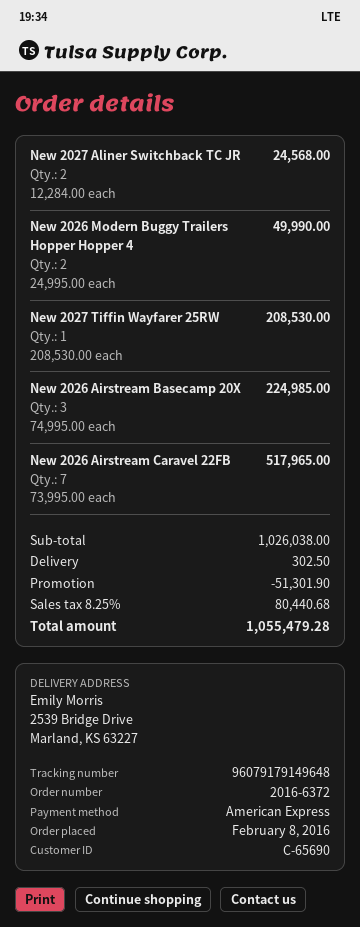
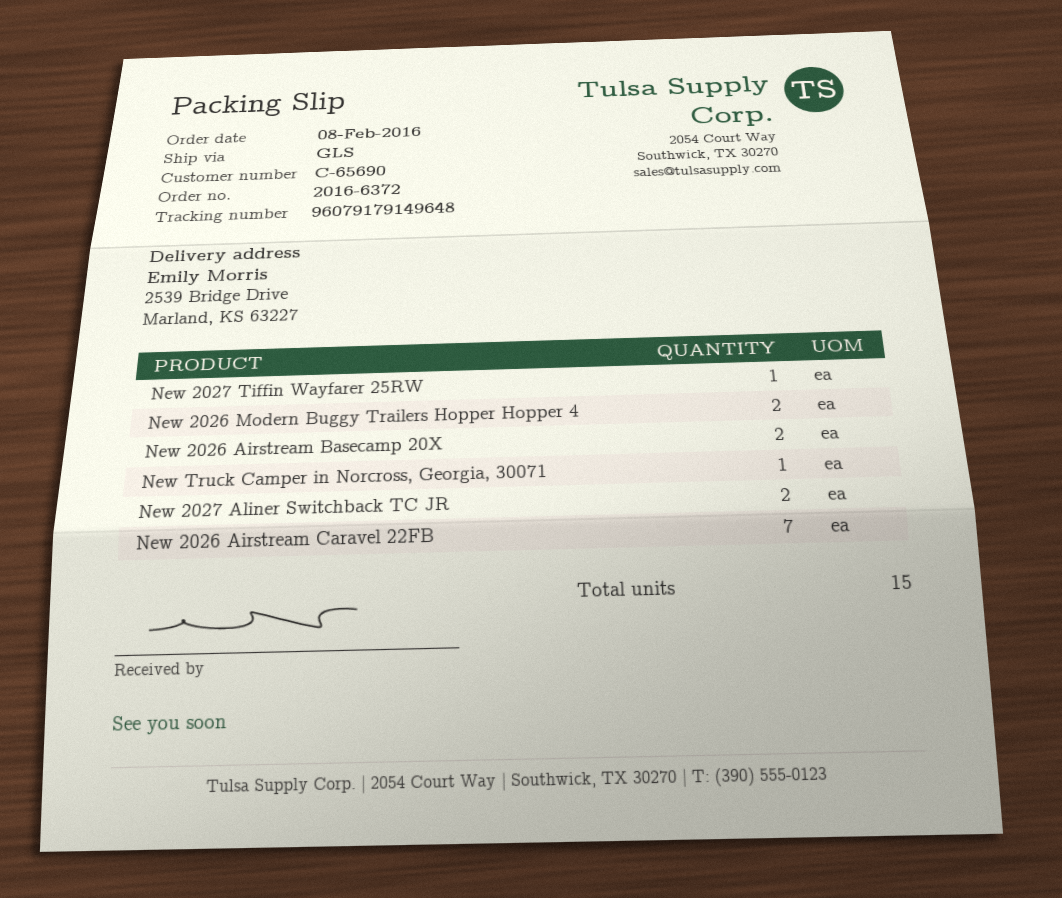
New 2026 Airstream Basecamp 20X: 3 -> 2
New Truck Camper in Norcross, Georgia, 30071: none -> 1

